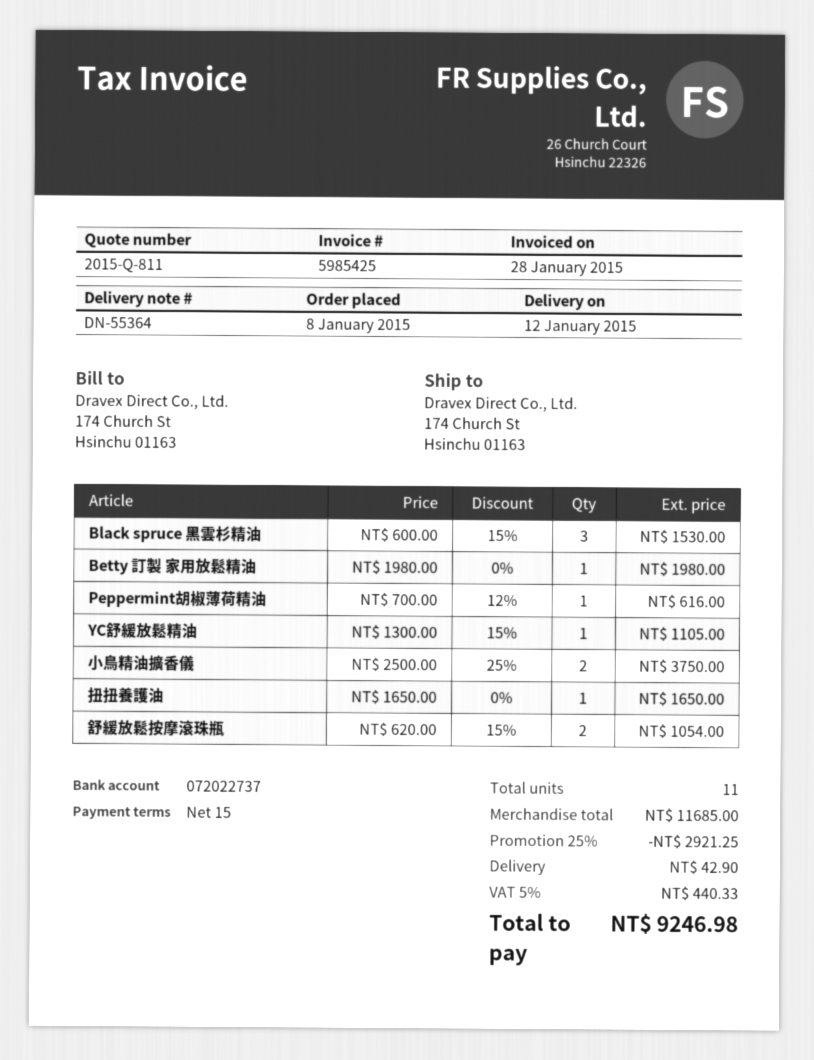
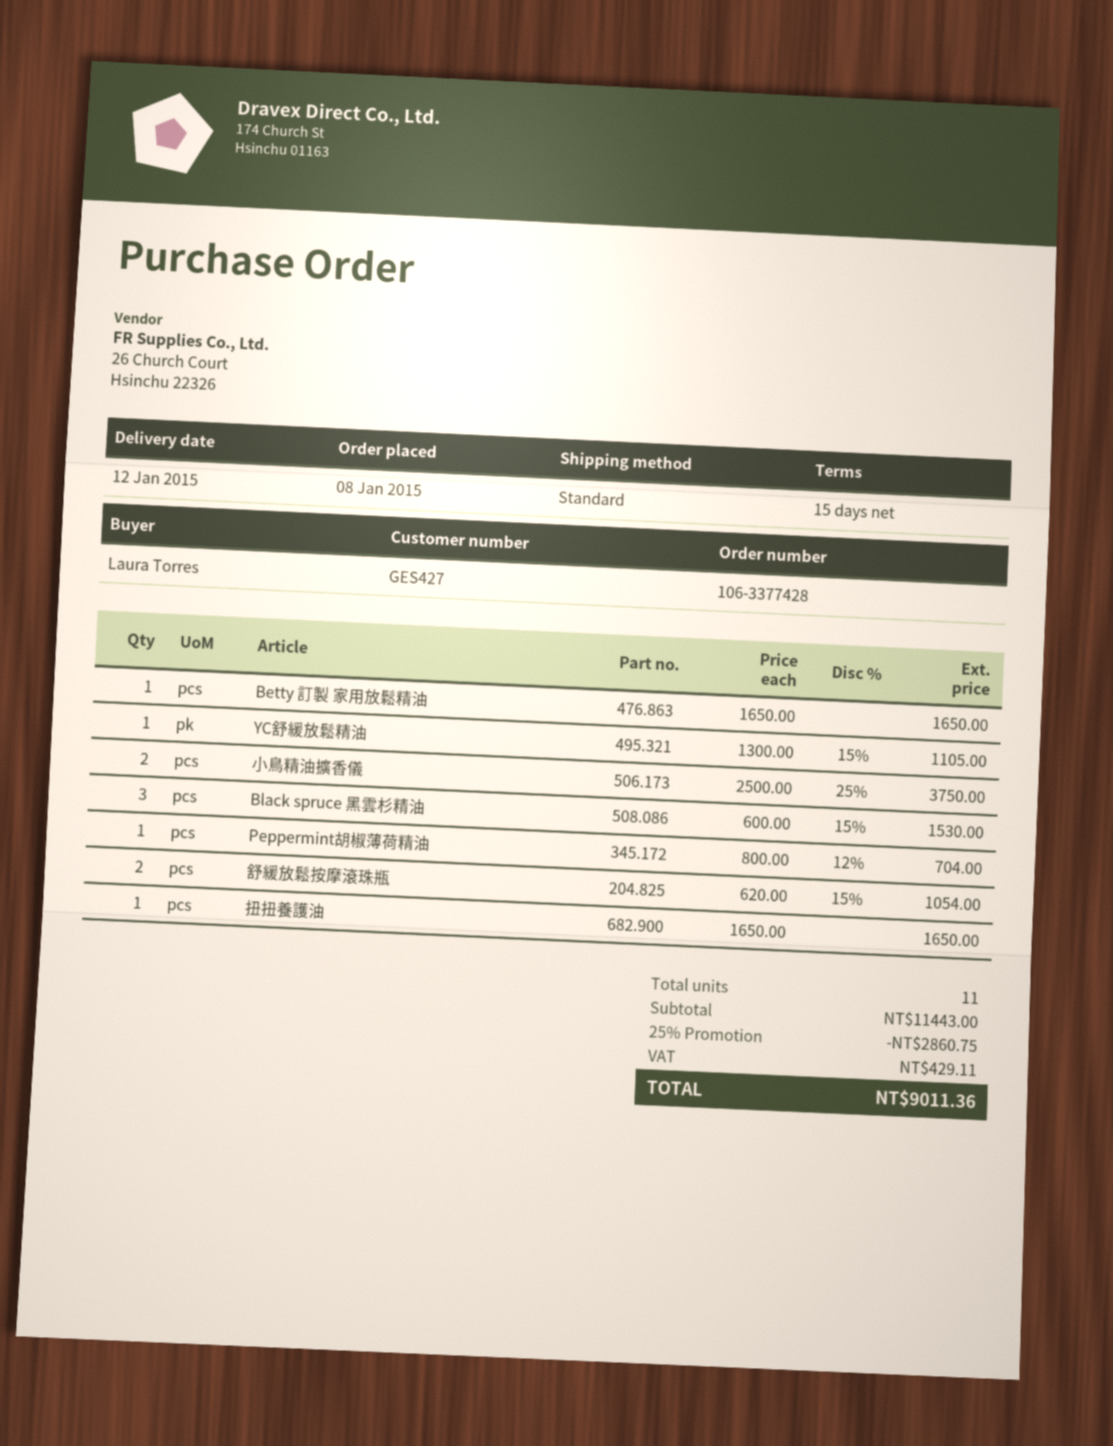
Betty 訂製 家用放鬆精油: 1 x 1980.00 = 1980.00 -> 1 x 1650.00 = 1650.00
Peppermint胡椒薄荷精油: 1 x 700.00 - 12% = 616.00 -> 1 x 800.00 - 12% = 704.00
subtotal: 11685.00 -> 11443.00
discount: 25% = 2921.25 -> 25% = 2860.75
shipping: 42.90 -> none
tax: 440.33 -> 429.11
total: 9246.98 -> 9011.36

